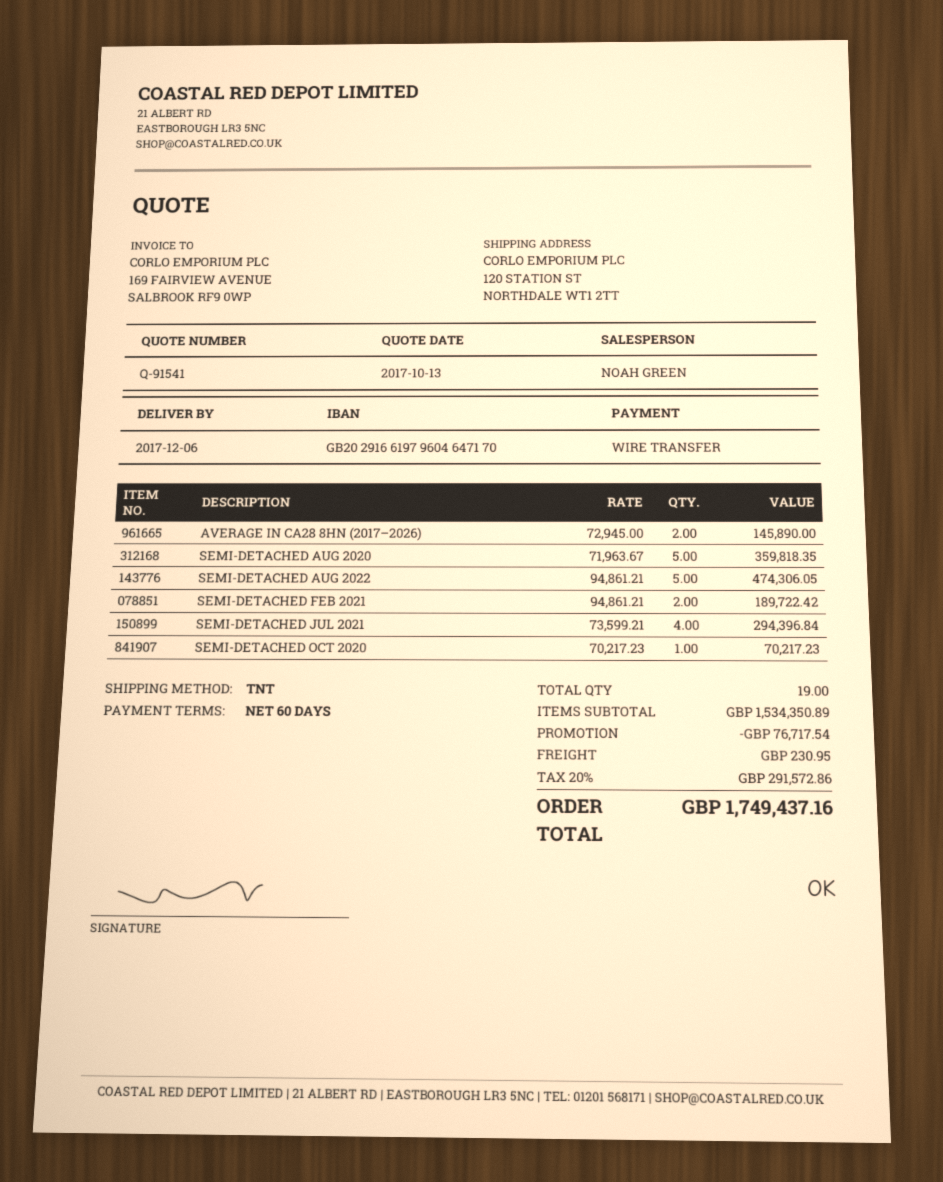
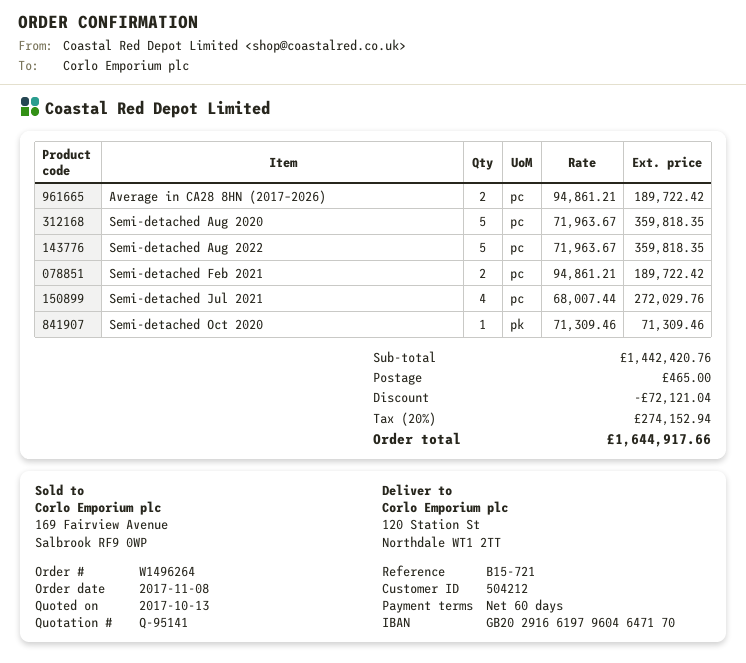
quote number: Q-91541 -> Q-95141
AVERAGE IN CA28 8HN (2017–2026): 2 x 72945.00 = 145890.00 -> 2 x 94861.21 = 189722.42
SEMI-DETACHED AUG 2022: 5 x 94861.21 = 474306.05 -> 5 x 71963.67 = 359818.35
SEMI-DETACHED JUL 2021: 4 x 73599.21 = 294396.84 -> 4 x 68007.44 = 272029.76
SEMI-DETACHED OCT 2020: 1 x 70217.23 = 70217.23 -> 1 x 71309.46 = 71309.46
subtotal: 1534350.89 -> 1442420.76
discount: 76717.54 -> 72121.04
shipping: 230.95 -> 465.00
tax: 20% = 291572.86 -> 20% = 274152.94
total: 1749437.16 -> 1644917.66

